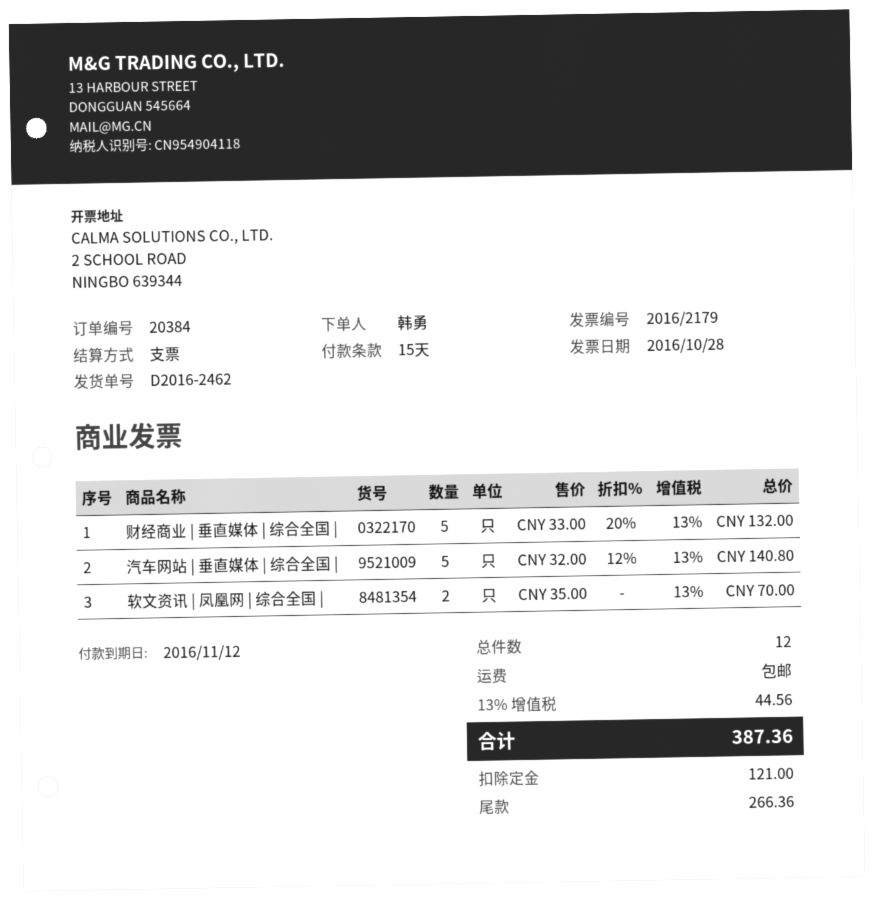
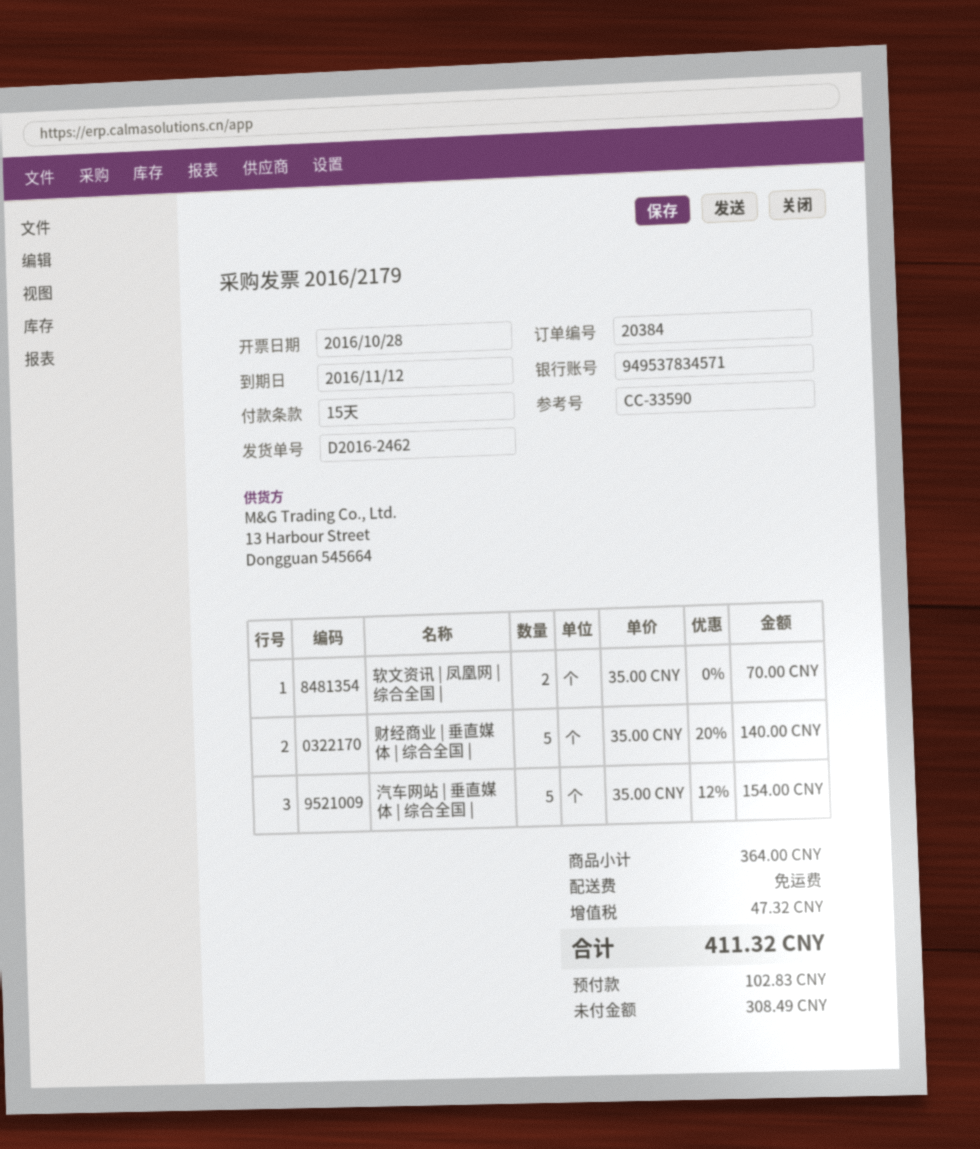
财经商业 | 垂直媒体 | 综合全国 |: 5 x 33.00 - 20% = 132.00 -> 5 x 35.00 - 20% = 140.00
汽车网站 | 垂直媒体 | 综合全国 |: 5 x 32.00 - 12% = 140.80 -> 5 x 35.00 - 12% = 154.00
tax: 44.56 -> 47.32
total: 387.36 -> 411.32
deposit: 121.00 -> 102.83
balance: 266.36 -> 308.49

